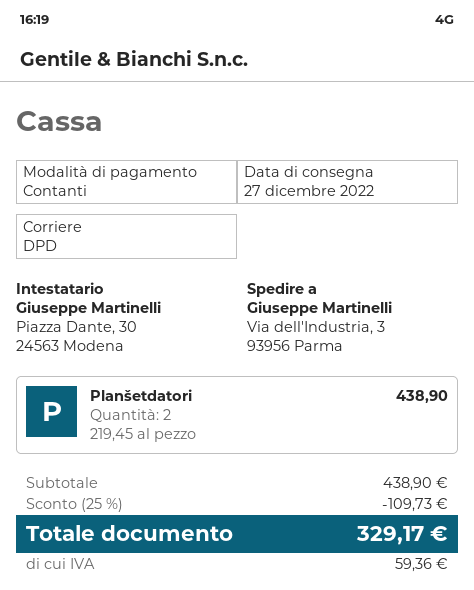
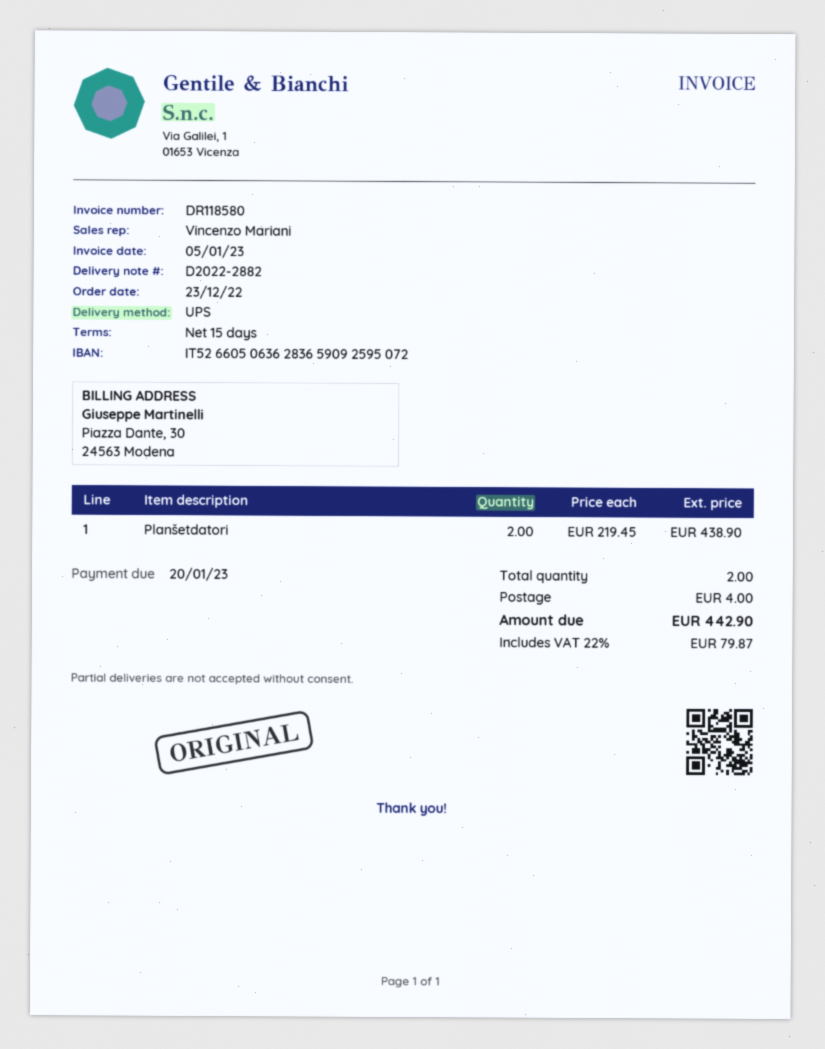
shipping method: DPD -> UPS
discount: 25% = 109.73 -> none
shipping: none -> 4.00
tax: 59.36 -> 79.87
total: 329.17 -> 442.90

